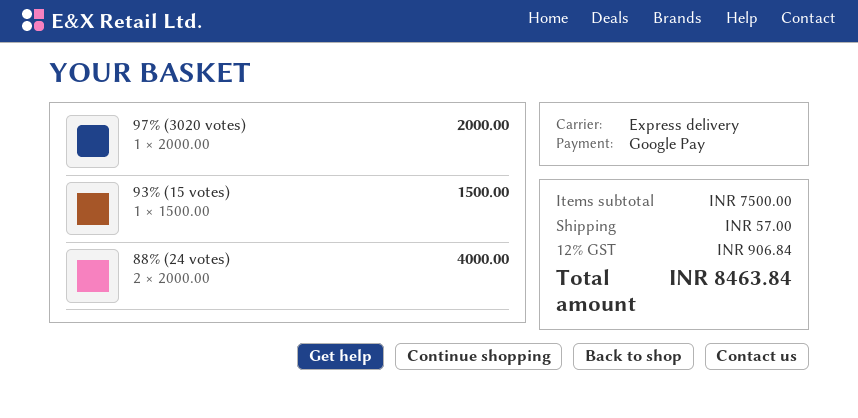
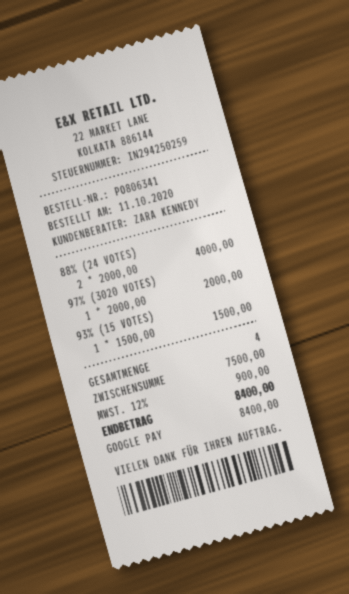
shipping: 57.00 -> none
tax: 12% = 906.84 -> 12% = 900.00
total: 8463.84 -> 8400.00

